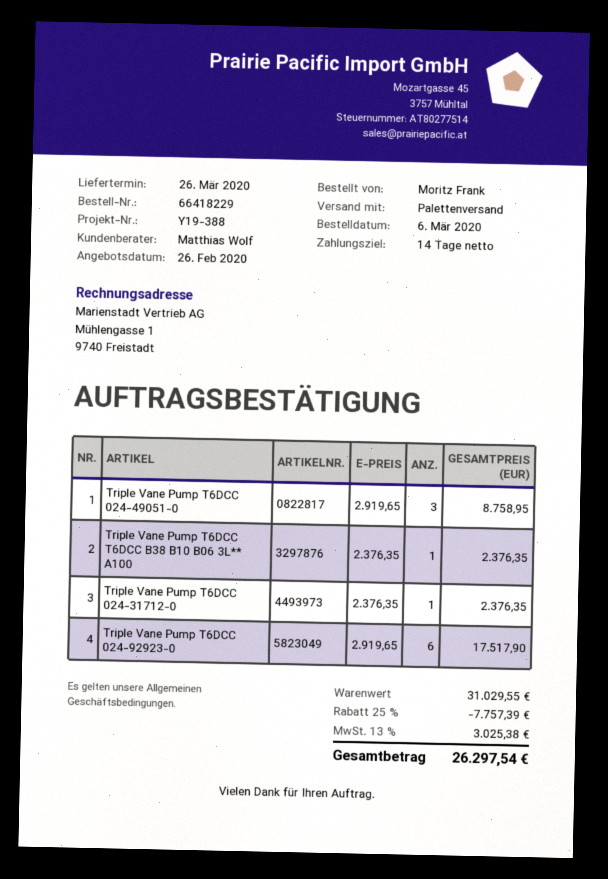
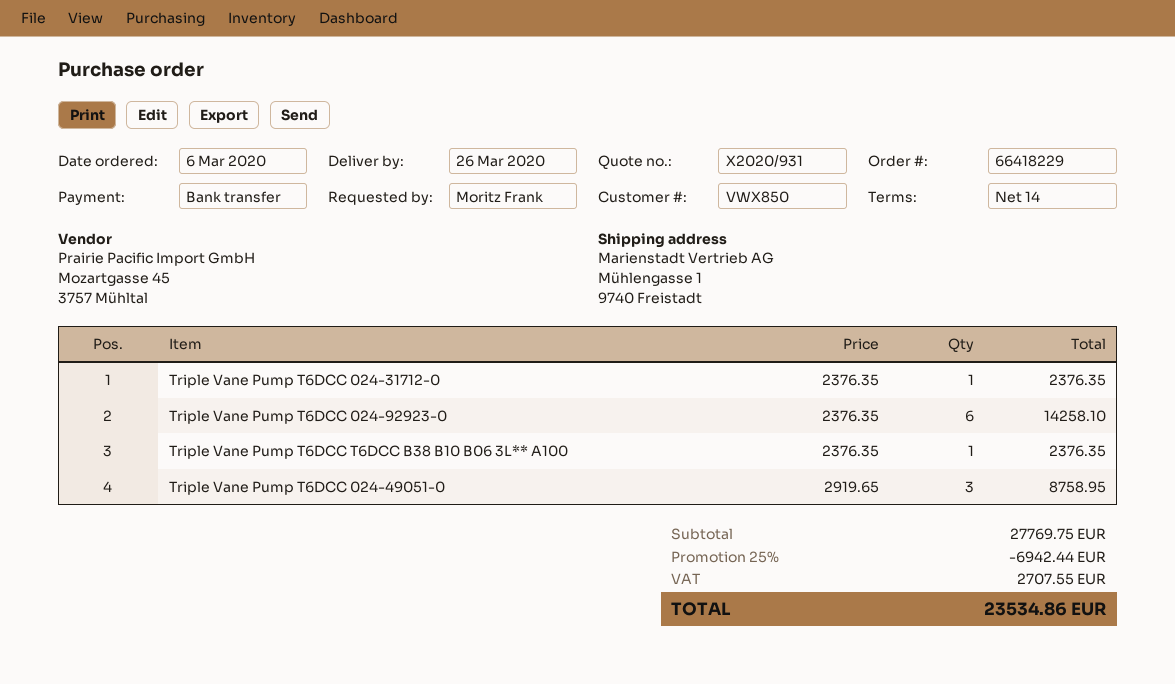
Triple Vane Pump T6DCC 024-92923-0: 6 x 2919.65 = 17517.90 -> 6 x 2376.35 = 14258.10
subtotal: 31029.55 -> 27769.75
discount: 25% = 7757.39 -> 25% = 6942.44
tax: 3025.38 -> 2707.55
total: 26297.54 -> 23534.86

